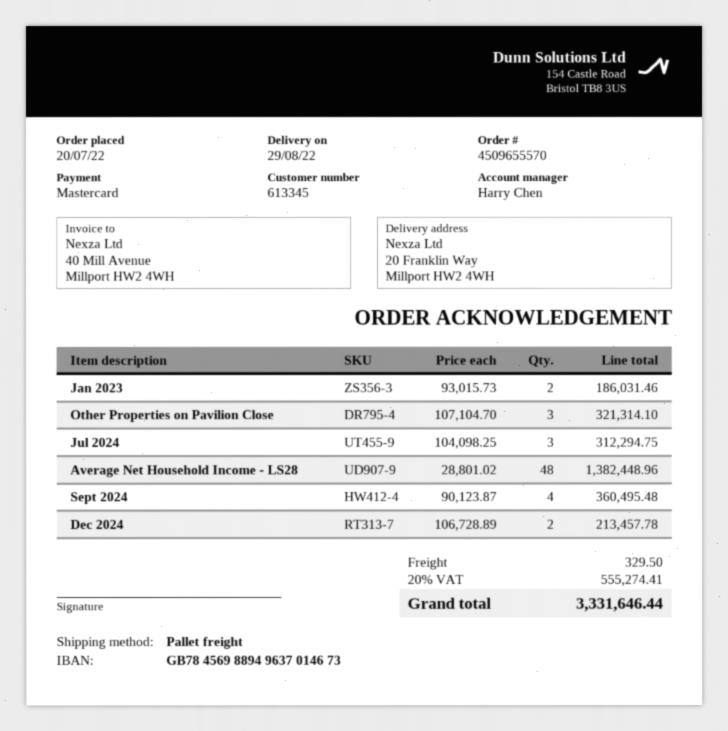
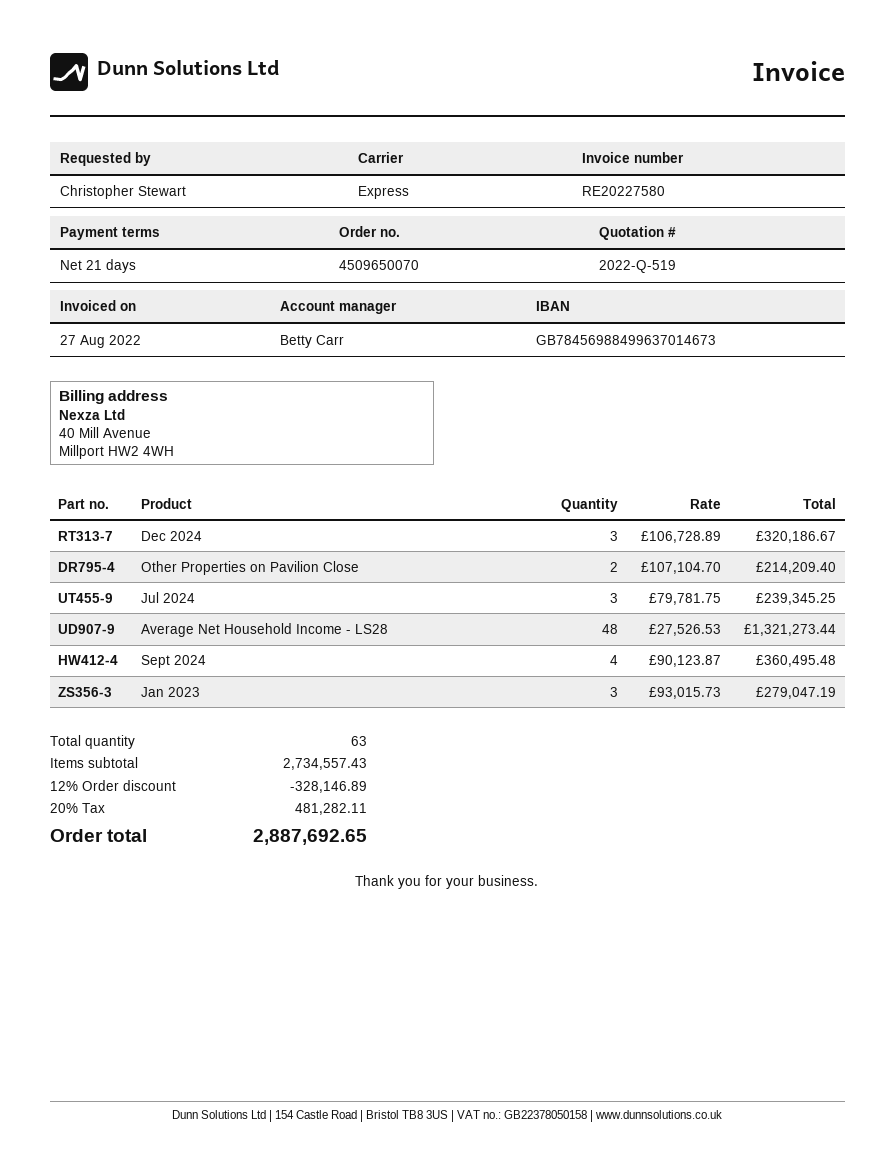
order number: 4509655570 -> 4509650070
sales rep: Harry Chen -> Betty Carr
bank account: GB78456988949637014673 -> GB78456988499637014673
shipping method: pallet freight -> express
Jan 2023: 2 x 93015.73 = 186031.46 -> 3 x 93015.73 = 279047.19
Other Properties on Pavilion Close: 3 x 107104.70 = 321314.10 -> 2 x 107104.70 = 214209.40
Jul 2024: 3 x 104098.25 = 312294.75 -> 3 x 79781.75 = 239345.25
Average Net Household Income - LS28: 48 x 28801.02 = 1382448.96 -> 48 x 27526.53 = 1321273.44
Dec 2024: 2 x 106728.89 = 213457.78 -> 3 x 106728.89 = 320186.67
discount: none -> 12% = 328146.89
shipping: 329.50 -> none
tax: 20% = 555274.41 -> 20% = 481282.11
total: 3331646.44 -> 2887692.65

